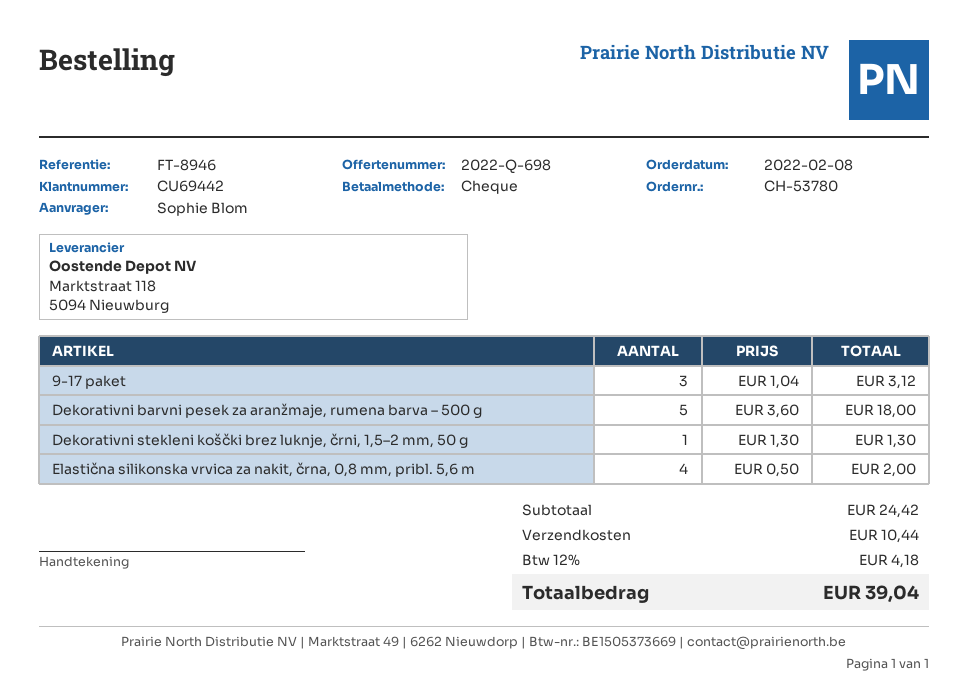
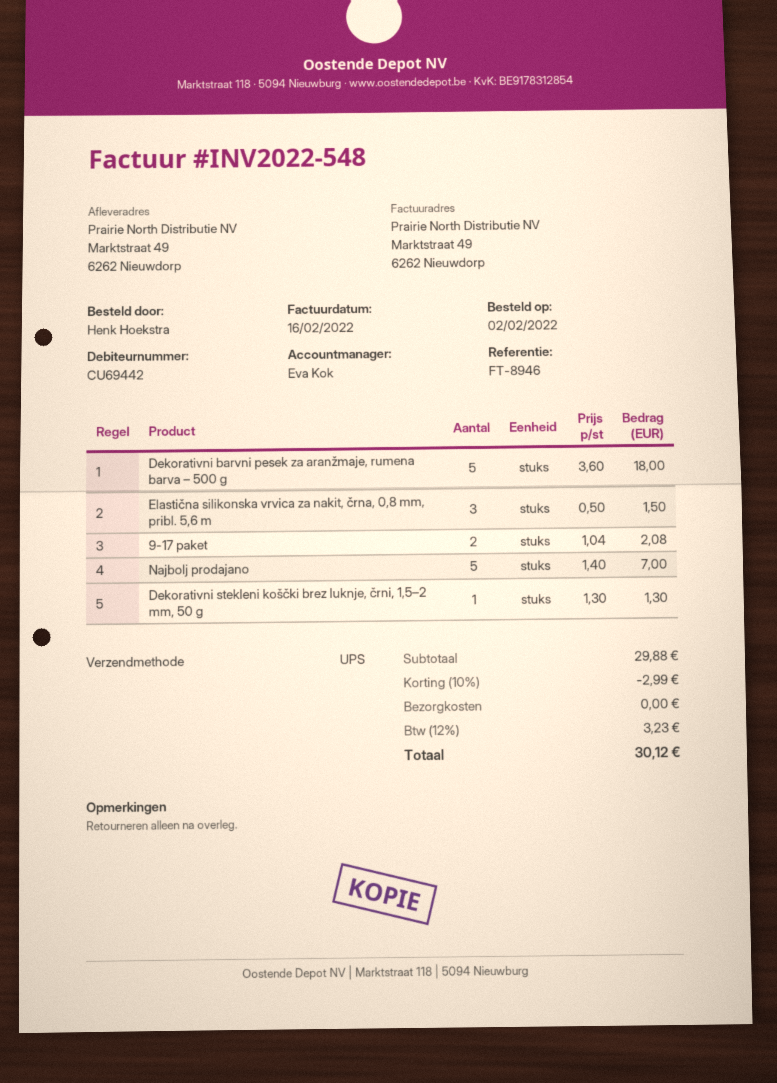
order date: 2022-02-08 -> 2022-02-02
ordered by: Sophie Blom -> Henk Hoekstra
9-17 paket: 3 x 1.04 = 3.12 -> 2 x 1.04 = 2.08
Elastična silikonska vrvica za nakit, črna, 0,8 mm, pribl. 5,6 m: 4 x 0.50 = 2.00 -> 3 x 0.50 = 1.50
Najbolj prodajano: none -> 5 x 1.40 = 7.00
subtotal: 24.42 -> 29.88
discount: none -> 10% = 2.99
shipping: 10.44 -> 0.00
tax: 12% = 4.18 -> 12% = 3.23
total: 39.04 -> 30.12

